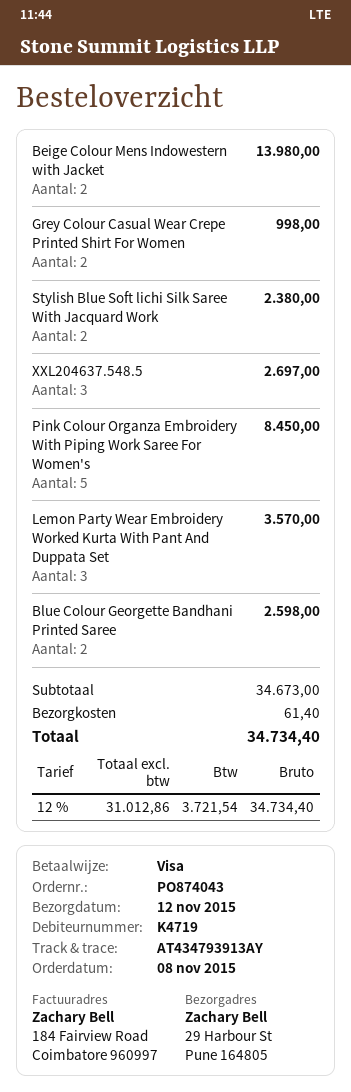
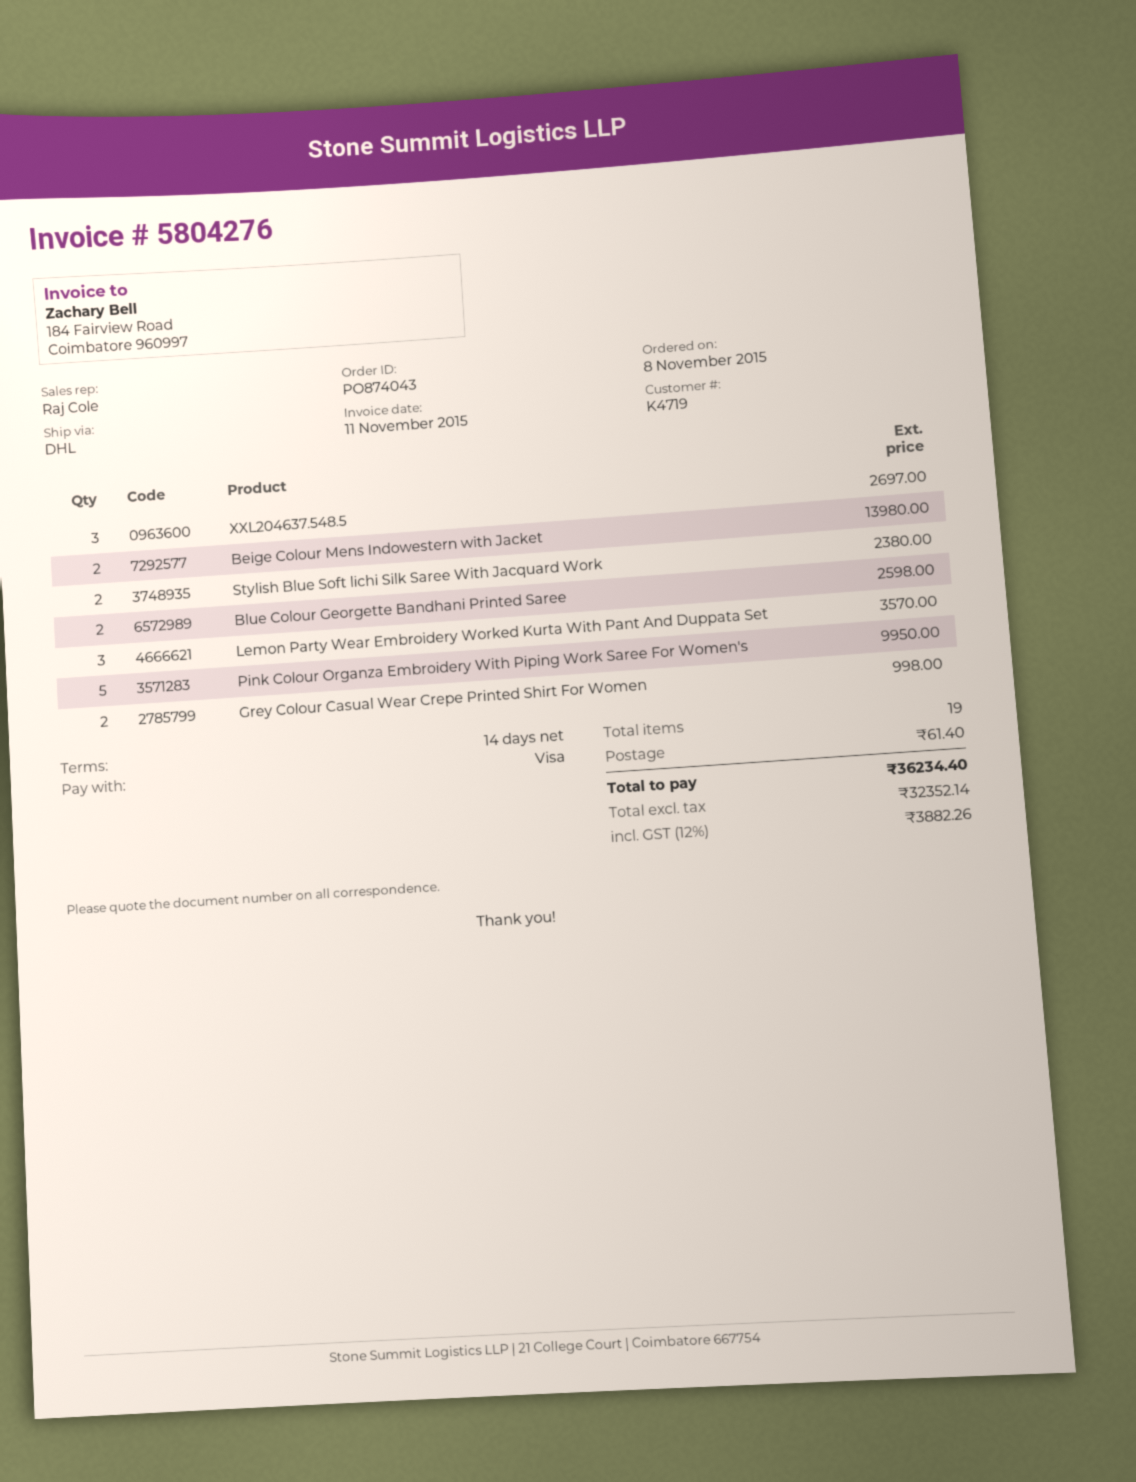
Pink Colour Organza Embroidery With Piping Work Saree For Women's: 5 for 8450.00 -> 5 for 9950.00
net: 31012.86 -> 32352.14
tax: 12% = 3721.54 -> 12% = 3882.26
total: 34734.40 -> 36234.40

